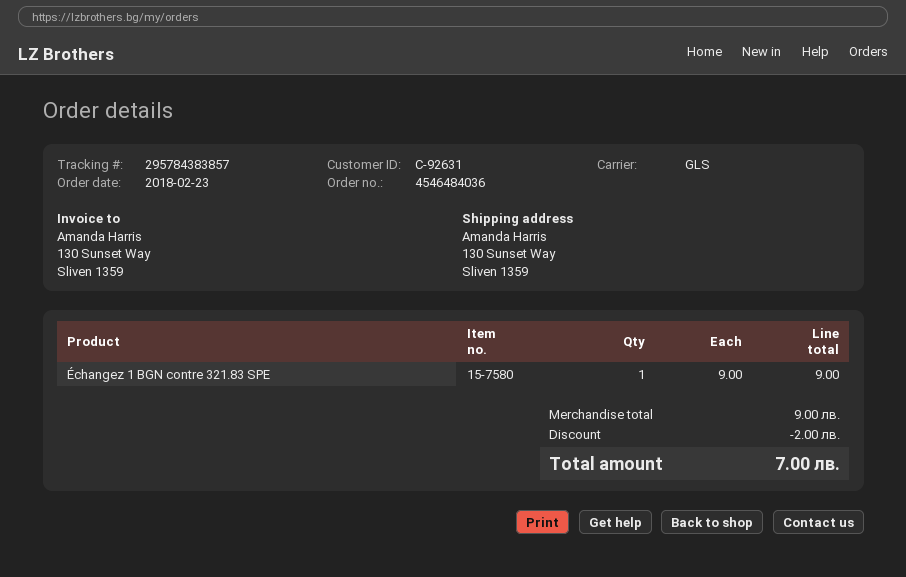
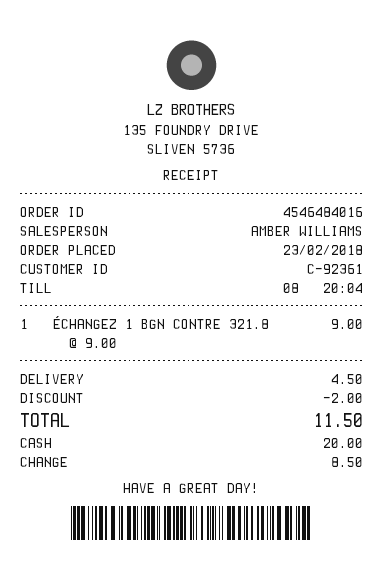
order number: 4546484036 -> 4546484016
customer number: C-92631 -> C-92361
shipping: none -> 4.50
total: 7.00 -> 11.50

